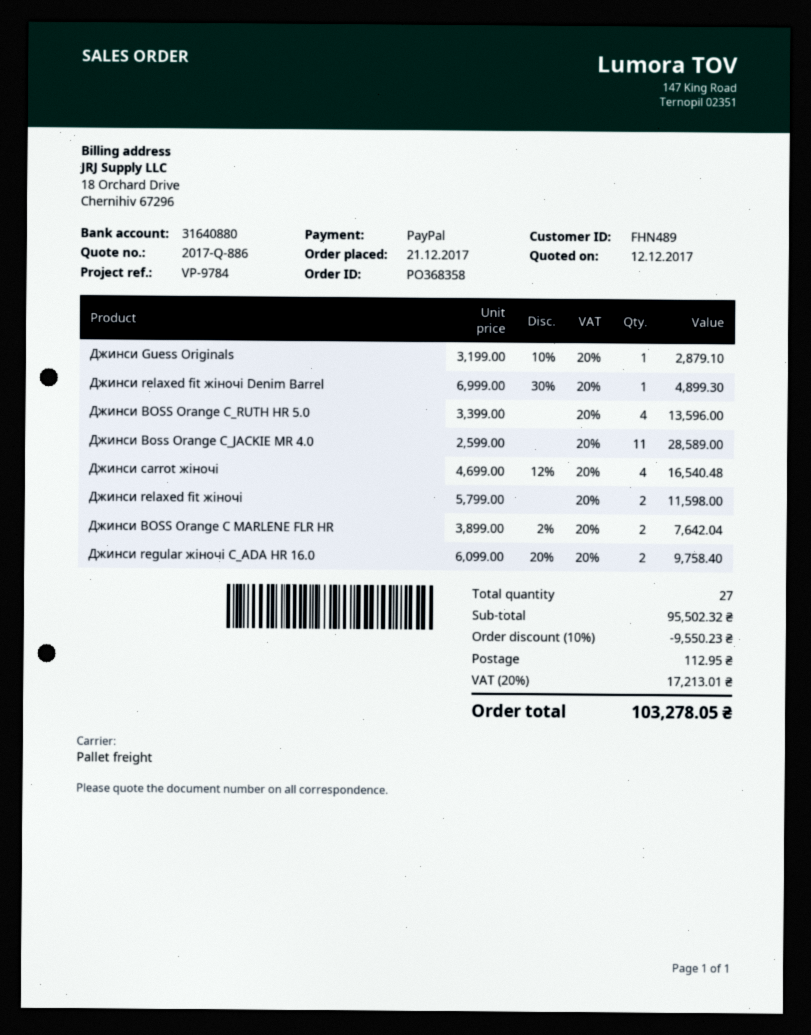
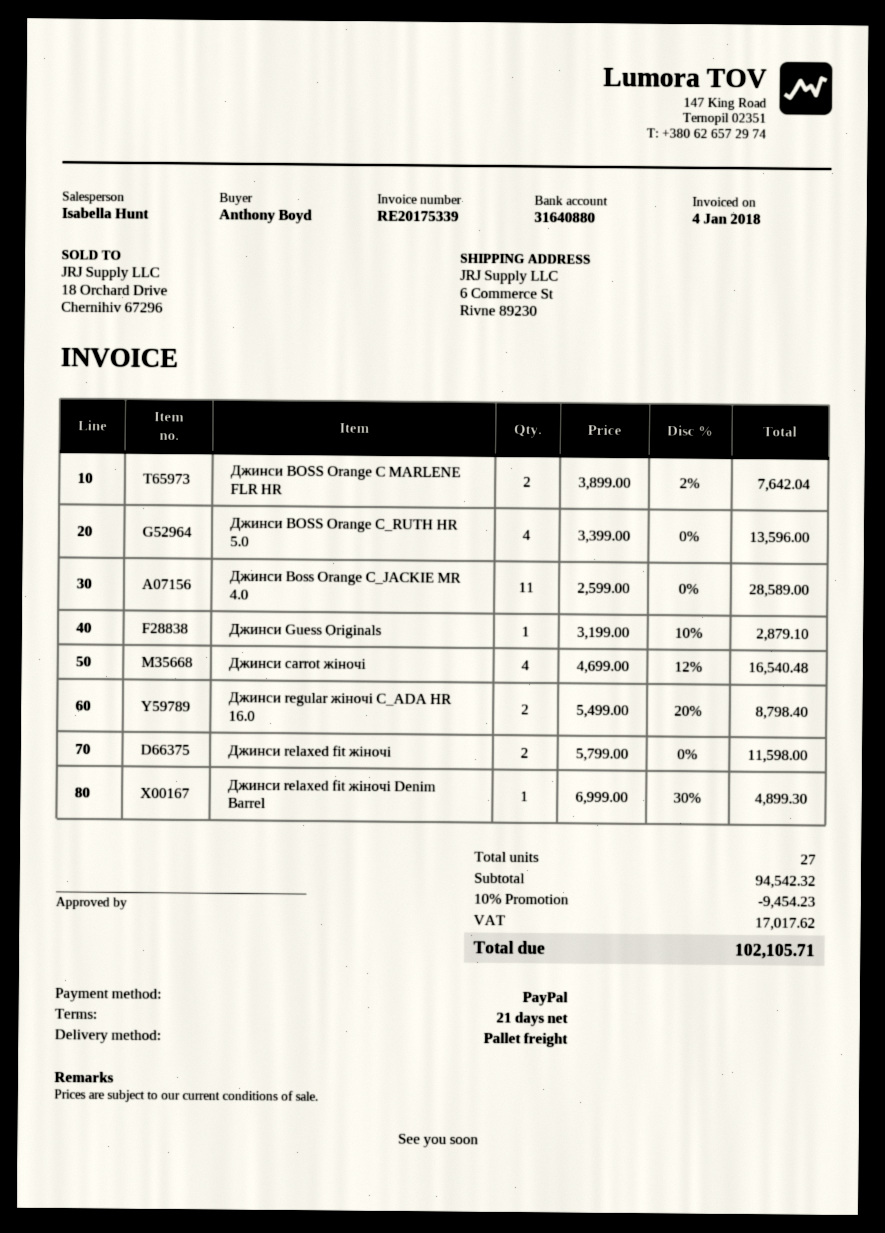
Джинси regular жіночі C_ADA HR 16.0: 2 x 6099.00 - 20% = 9758.40 -> 2 x 5499.00 - 20% = 8798.40
subtotal: 95502.32 -> 94542.32
discount: 10% = 9550.23 -> 10% = 9454.23
shipping: 112.95 -> none
tax: 17213.01 -> 17017.62
total: 103278.05 -> 102105.71

